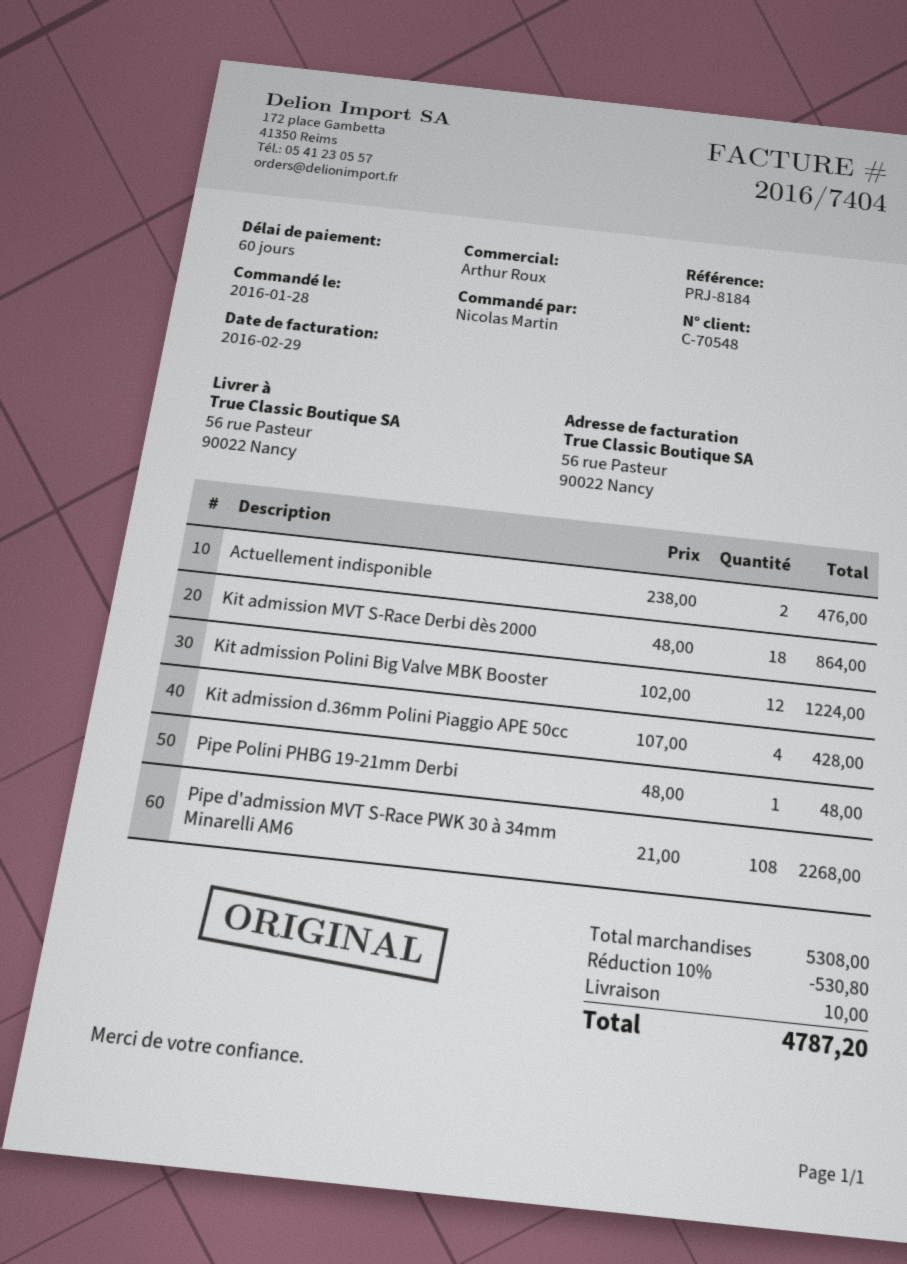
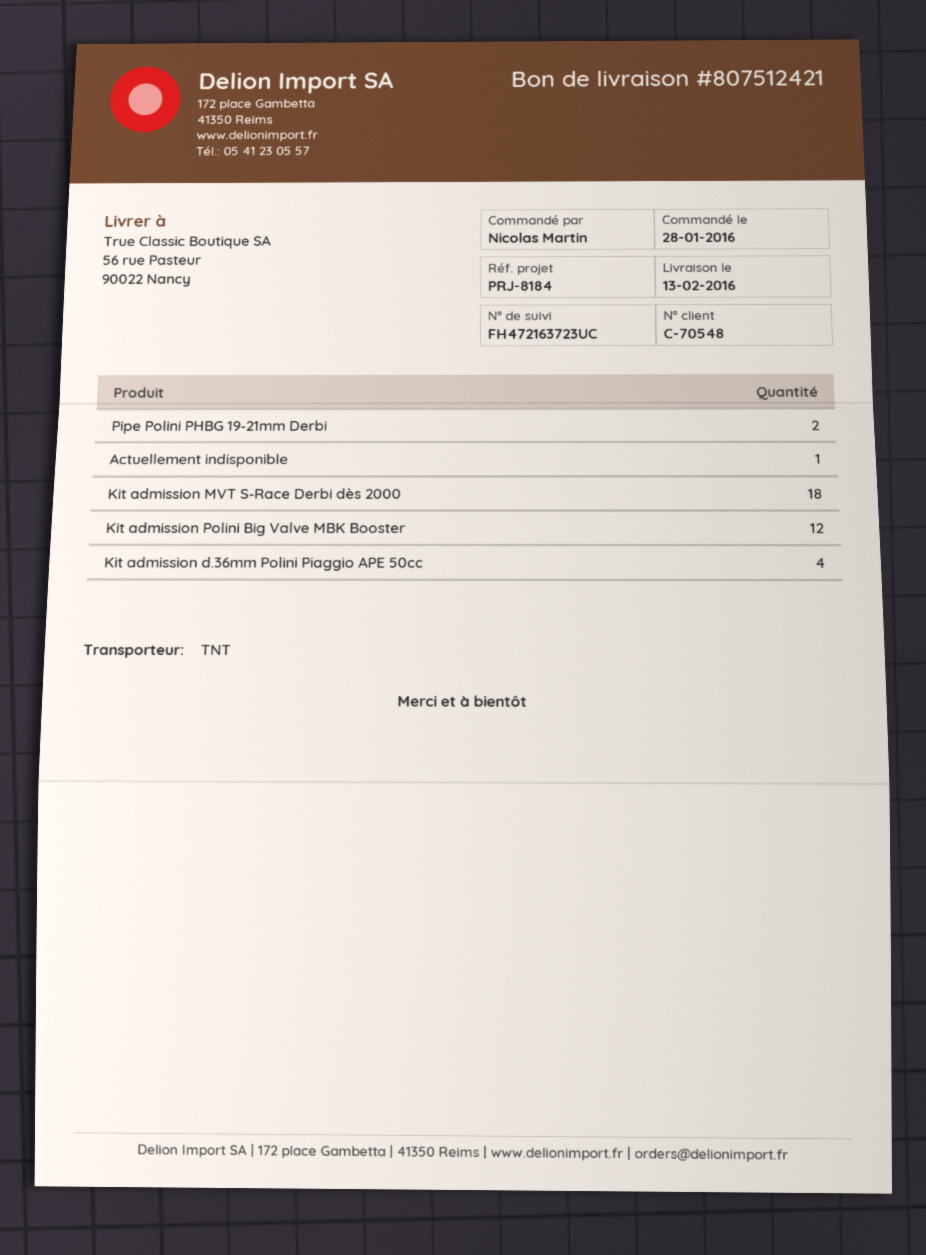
Actuellement indisponible: 2 -> 1
Pipe Polini PHBG 19-21mm Derbi: 1 -> 2
Pipe d'admission MVT S-Race PWK 30 à 34mm Minarelli AM6: 108 -> none

